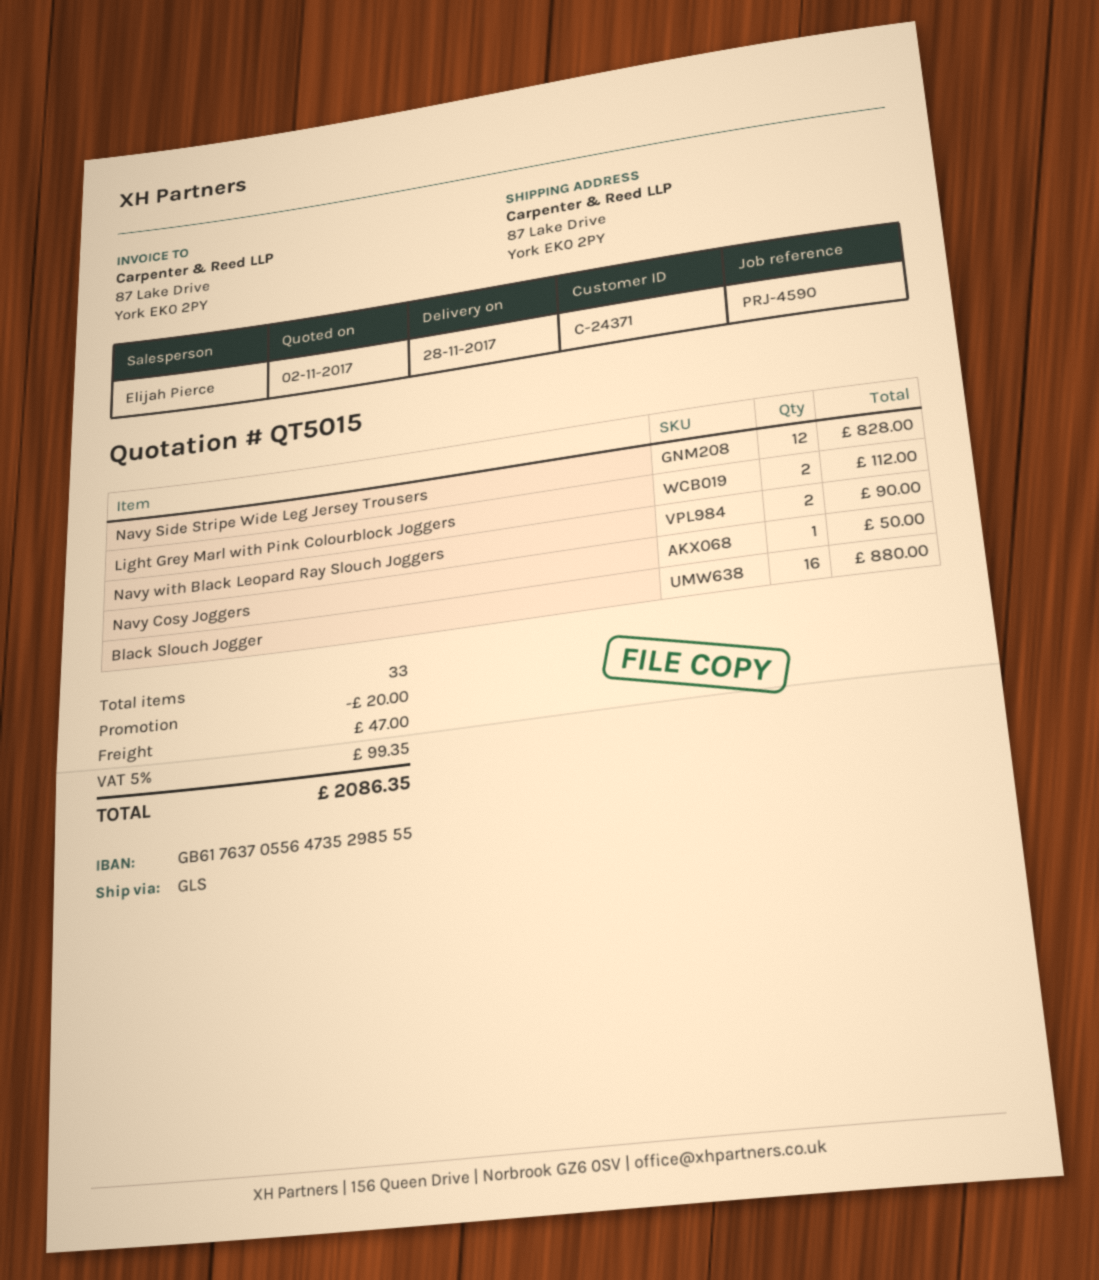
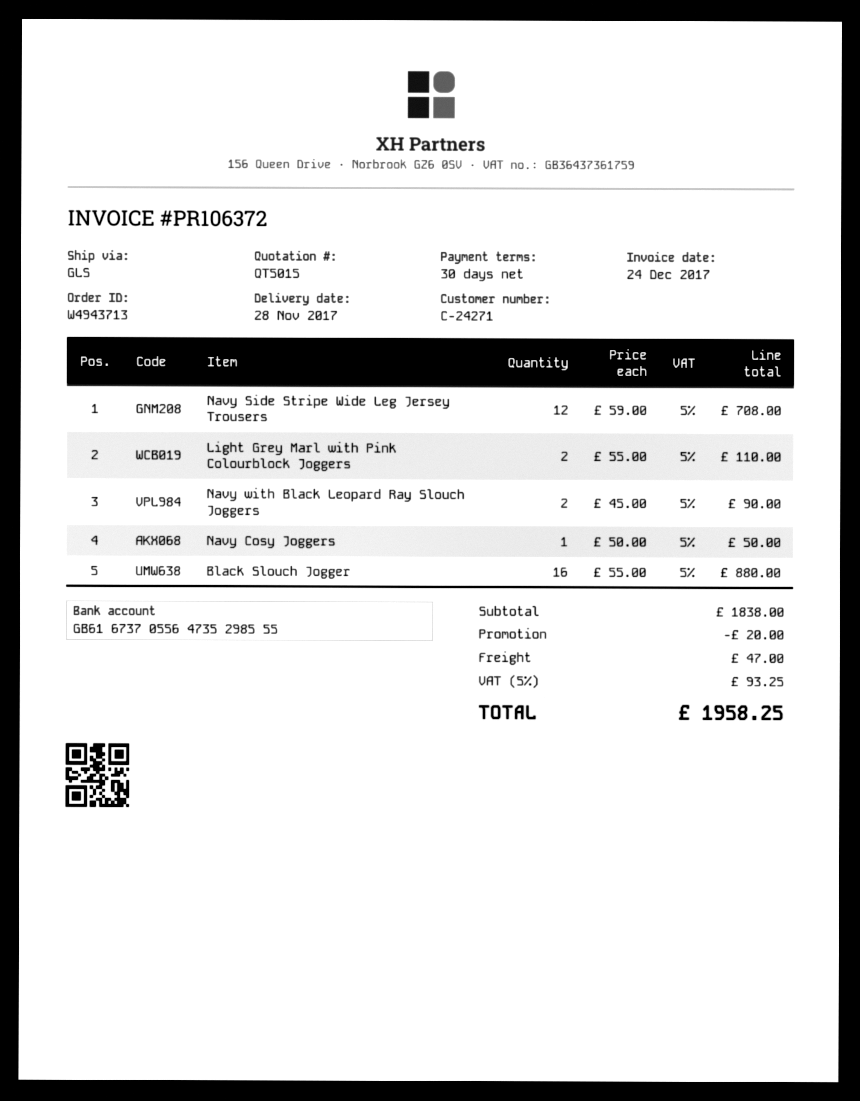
customer number: C-24371 -> C-24271
bank account: GB61763705564735298555 -> GB61673705564735298555
Navy Side Stripe Wide Leg Jersey Trousers: 12 for 828.00 -> 12 for 708.00
Light Grey Marl with Pink Colourblock Joggers: 2 for 112.00 -> 2 for 110.00
tax: 5% = 99.35 -> 5% = 93.25
total: 2086.35 -> 1958.25

